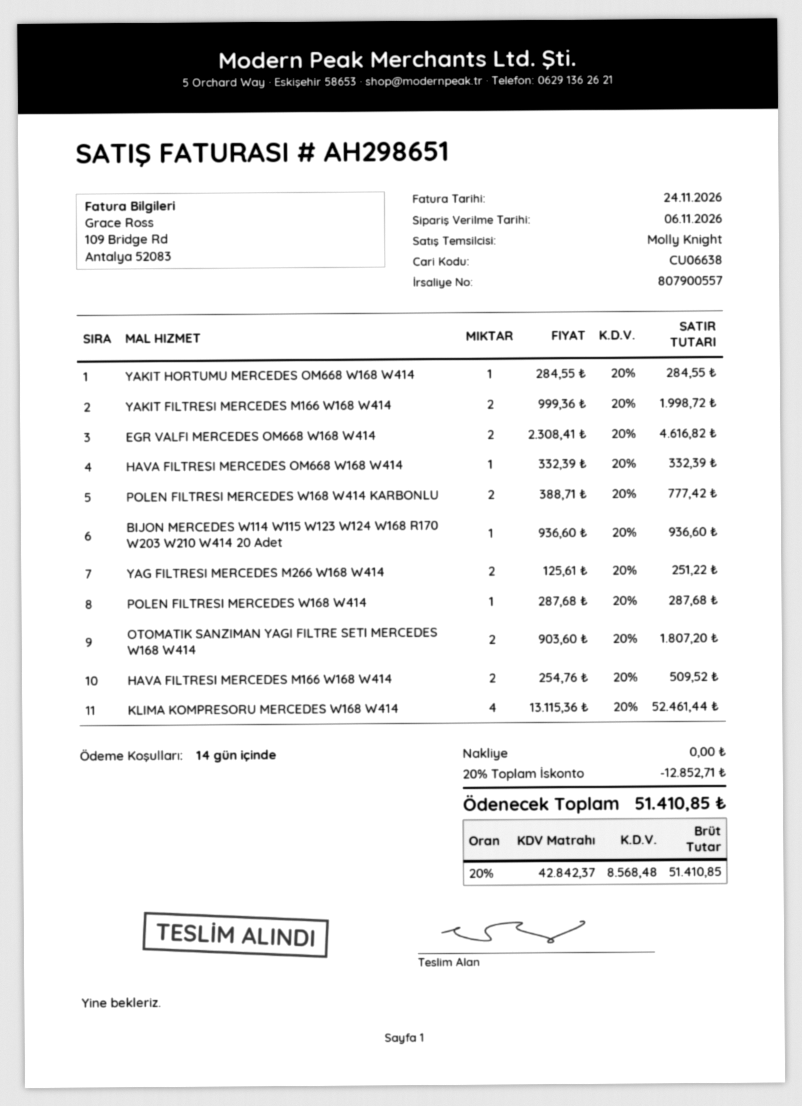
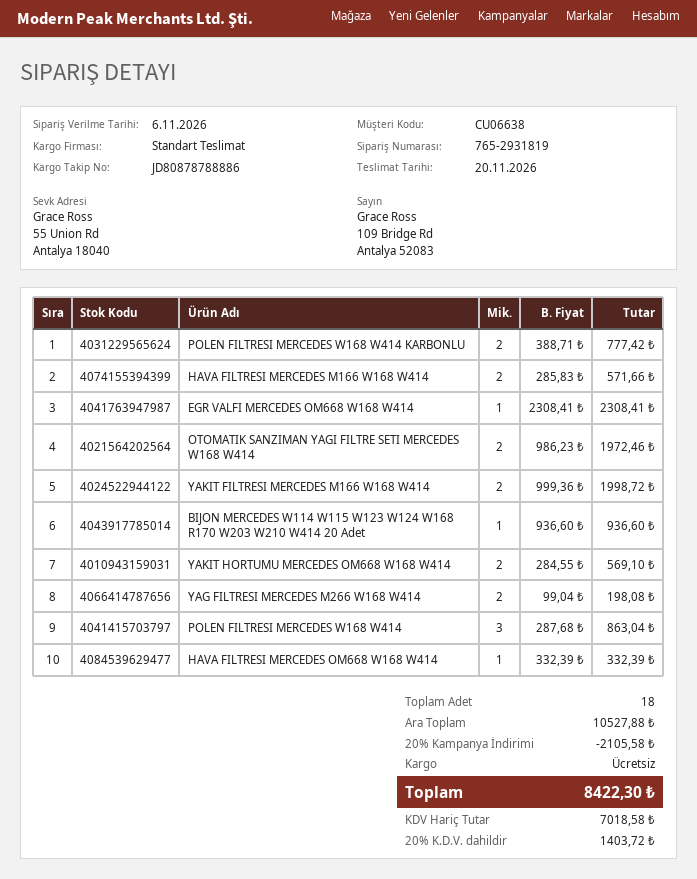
YAKIT HORTUMU MERCEDES OM668 W168 W414: 1 x 284.55 = 284.55 -> 2 x 284.55 = 569.10
EGR VALFI MERCEDES OM668 W168 W414: 2 x 2308.41 = 4616.82 -> 1 x 2308.41 = 2308.41
YAG FILTRESI MERCEDES M266 W168 W414: 2 x 125.61 = 251.22 -> 2 x 99.04 = 198.08
POLEN FILTRESI MERCEDES W168 W414: 1 x 287.68 = 287.68 -> 3 x 287.68 = 863.04
OTOMATIK SANZIMAN YAGI FILTRE SETI MERCEDES W168 W414: 2 x 903.60 = 1807.20 -> 2 x 986.23 = 1972.46
HAVA FILTRESI MERCEDES M166 W168 W414: 2 x 254.76 = 509.52 -> 2 x 285.83 = 571.66
KLIMA KOMPRESORU MERCEDES W168 W414: 4 x 13115.36 = 52461.44 -> none
discount: 20% = 12852.71 -> 20% = 2105.58
net: 42842.37 -> 7018.58
tax: 20% = 8568.48 -> 20% = 1403.72
total: 51410.85 -> 8422.30

